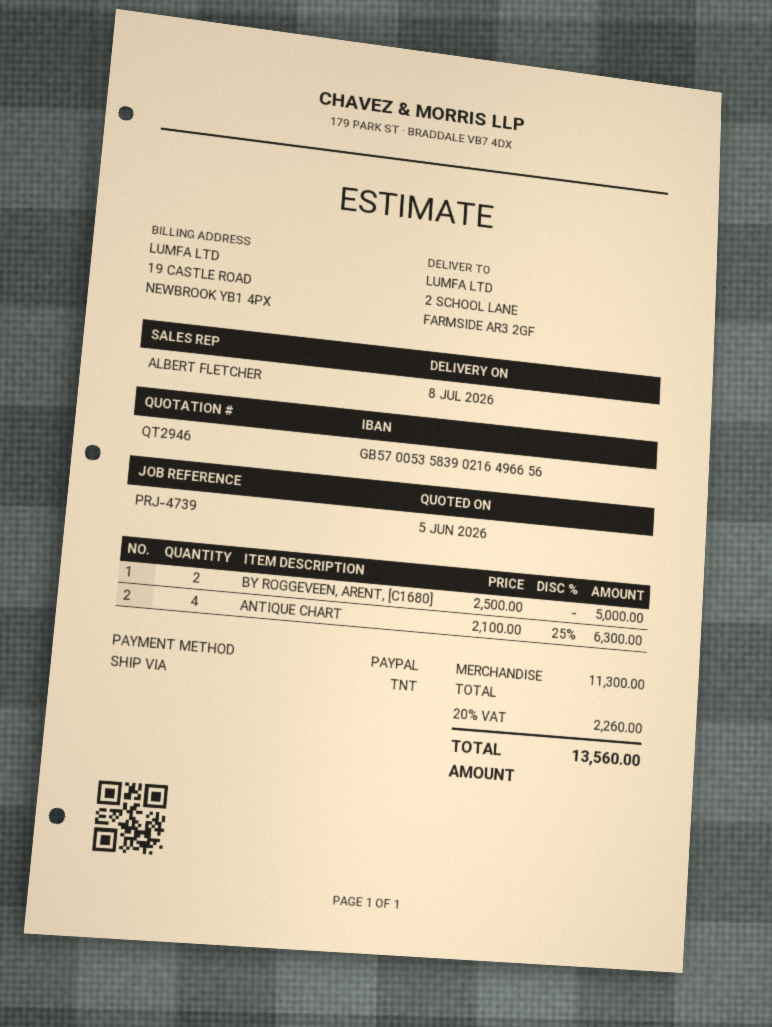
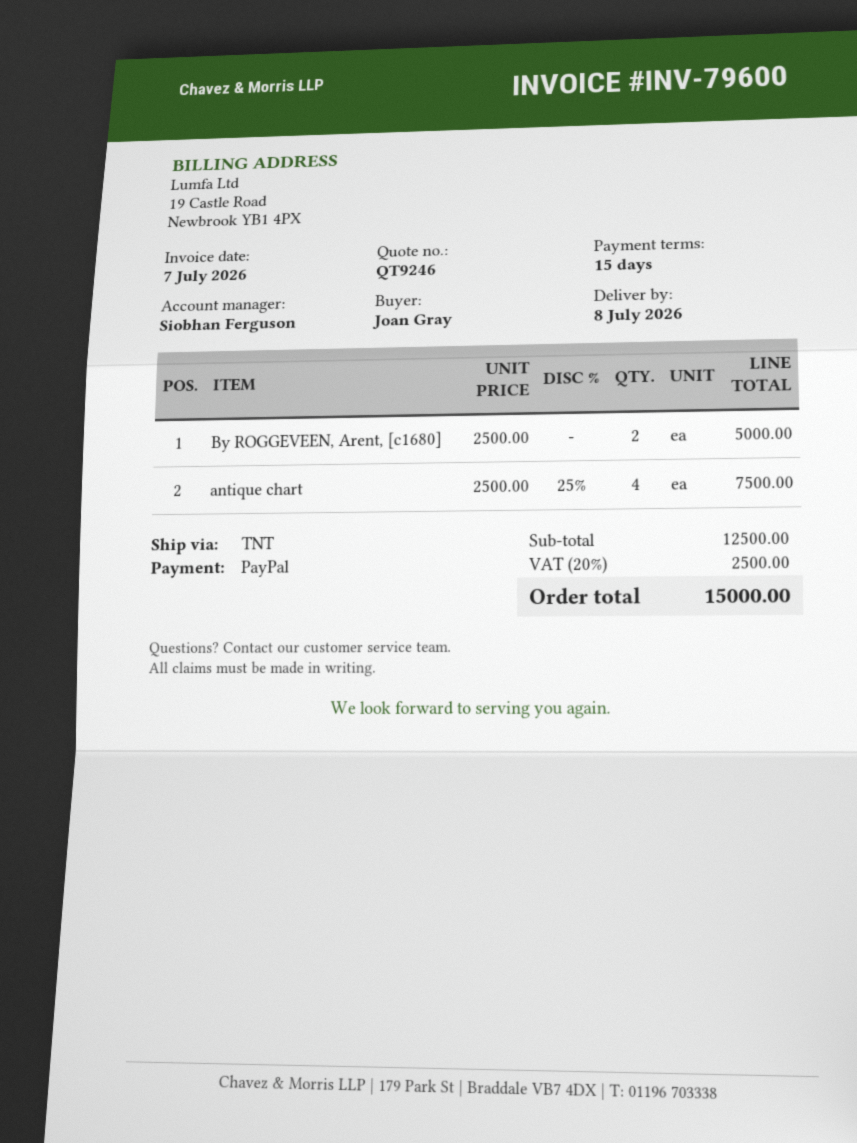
quote number: QT2946 -> QT9246
sales rep: ALBERT FLETCHER -> Siobhan Ferguson
ANTIQUE CHART: 4 x 2100.00 - 25% = 6300.00 -> 4 x 2500.00 - 25% = 7500.00
subtotal: 11300.00 -> 12500.00
tax: 20% = 2260.00 -> 20% = 2500.00
total: 13560.00 -> 15000.00

